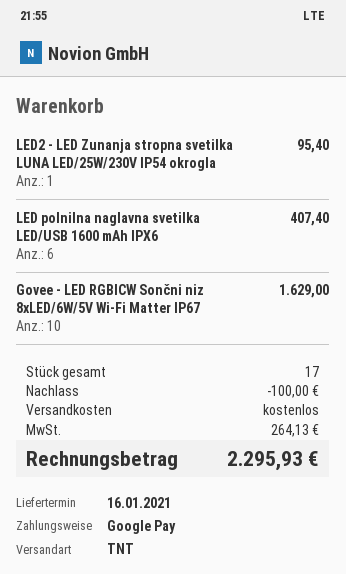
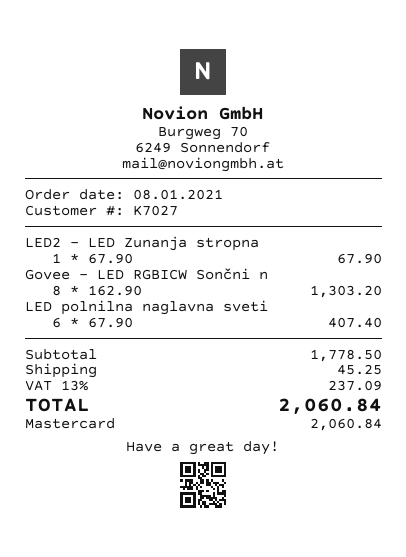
payment method: Google Pay -> Mastercard
LED2 - LED Zunanja stropna svetilka LUNA LED/25W/230V IP54 okrogla: 1 for 95.40 -> 1 for 67.90
Govee - LED RGBICW Sončni niz 8xLED/6W/5V Wi-Fi Matter IP67: 10 for 1629.00 -> 8 for 1303.20
discount: 100.00 -> none
shipping: 0.00 -> 45.25
tax: 264.13 -> 237.09
total: 2295.93 -> 2060.84

